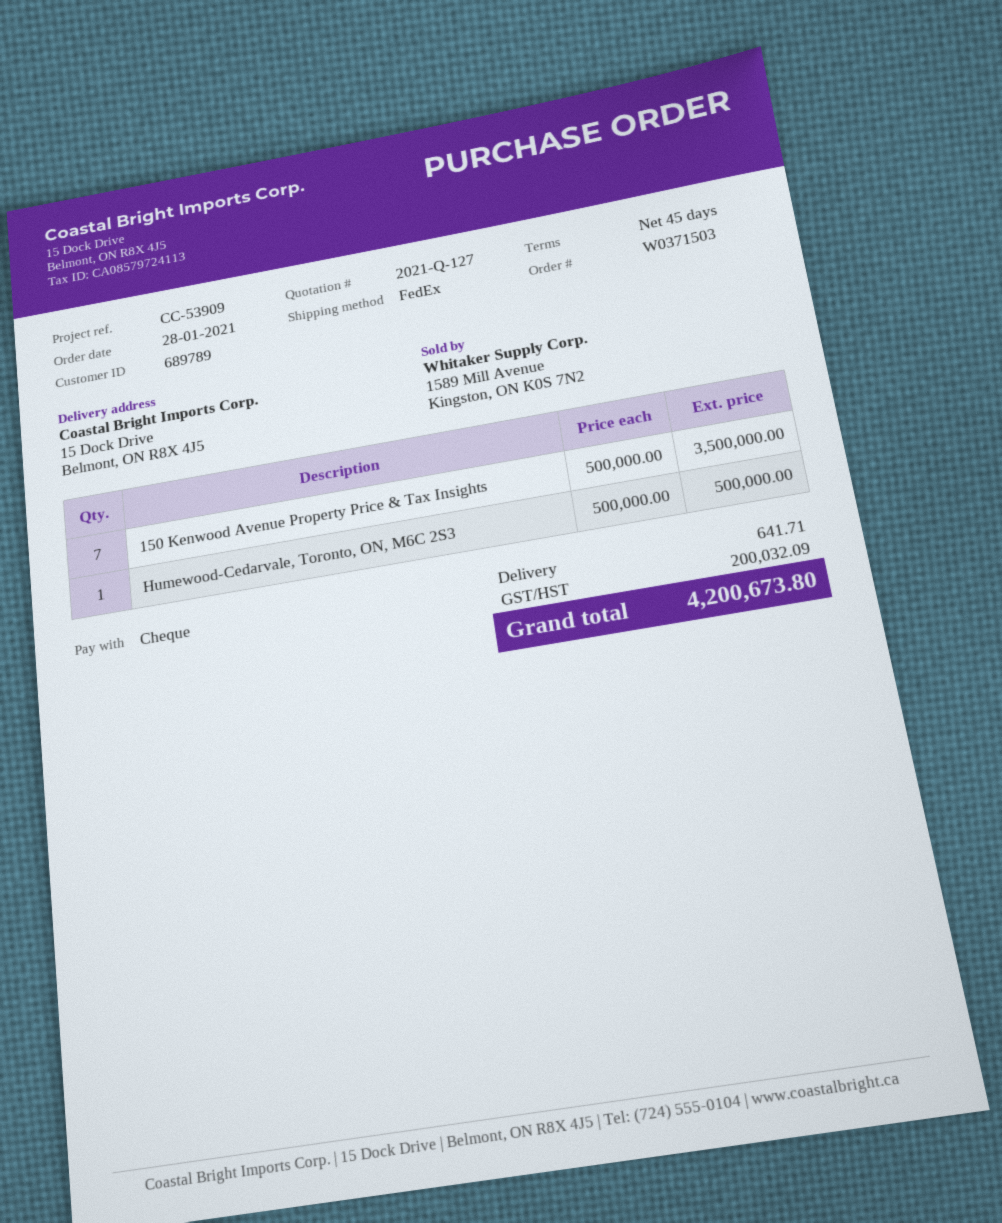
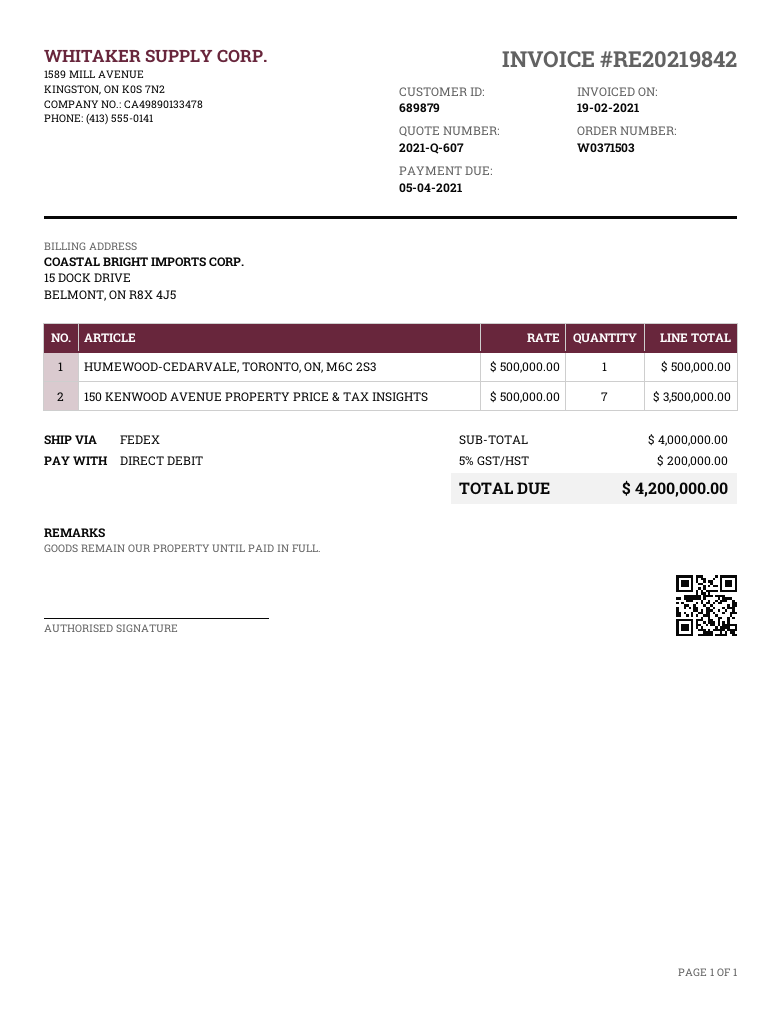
quote number: 2021-Q-127 -> 2021-Q-607
customer number: 689789 -> 689879
payment method: cheque -> direct debit
shipping: 641.71 -> none
tax: 200032.09 -> 200000.00
total: 4200673.80 -> 4200000.00

